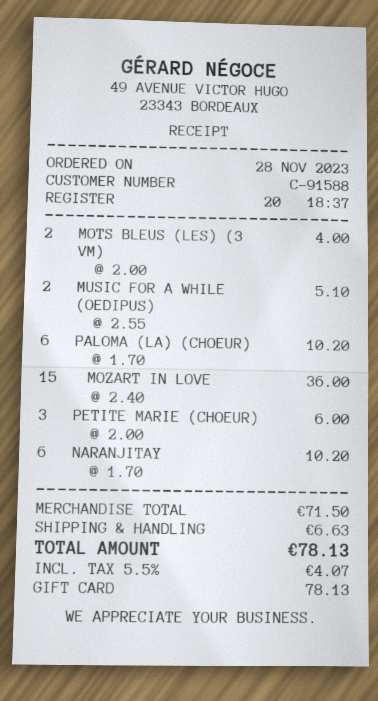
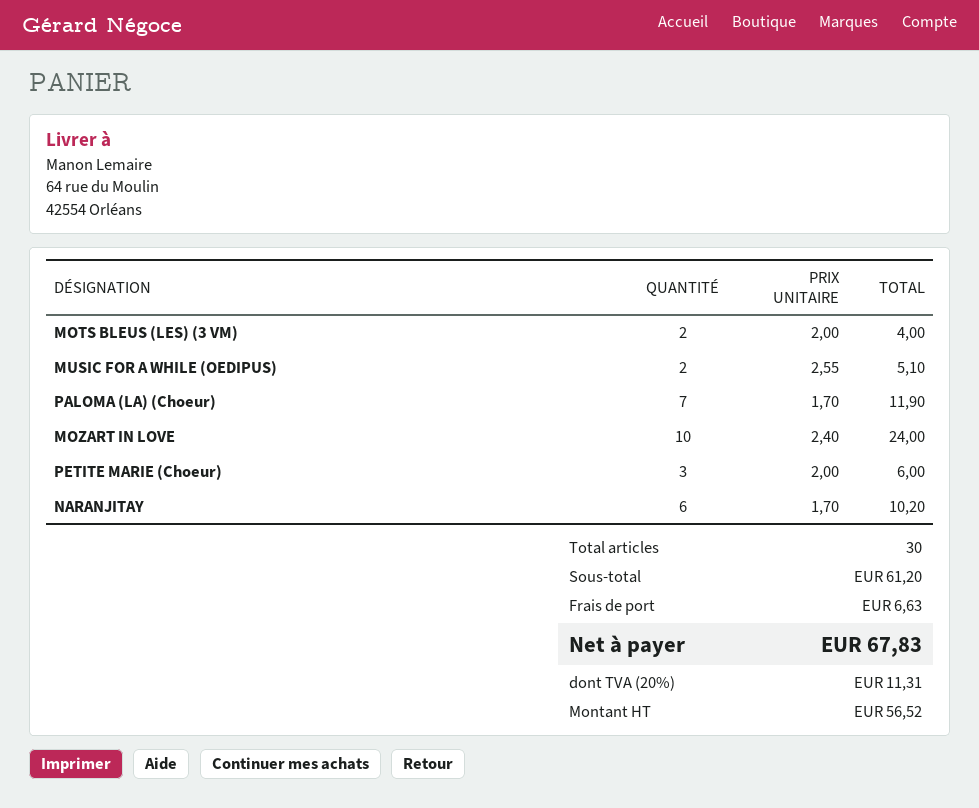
PALOMA (LA) (CHOEUR): 6 x 1.70 = 10.20 -> 7 x 1.70 = 11.90
MOZART IN LOVE: 15 x 2.40 = 36.00 -> 10 x 2.40 = 24.00
subtotal: 71.50 -> 61.20
tax: 5.5% = 4.07 -> 20% = 11.31
total: 78.13 -> 67.83

